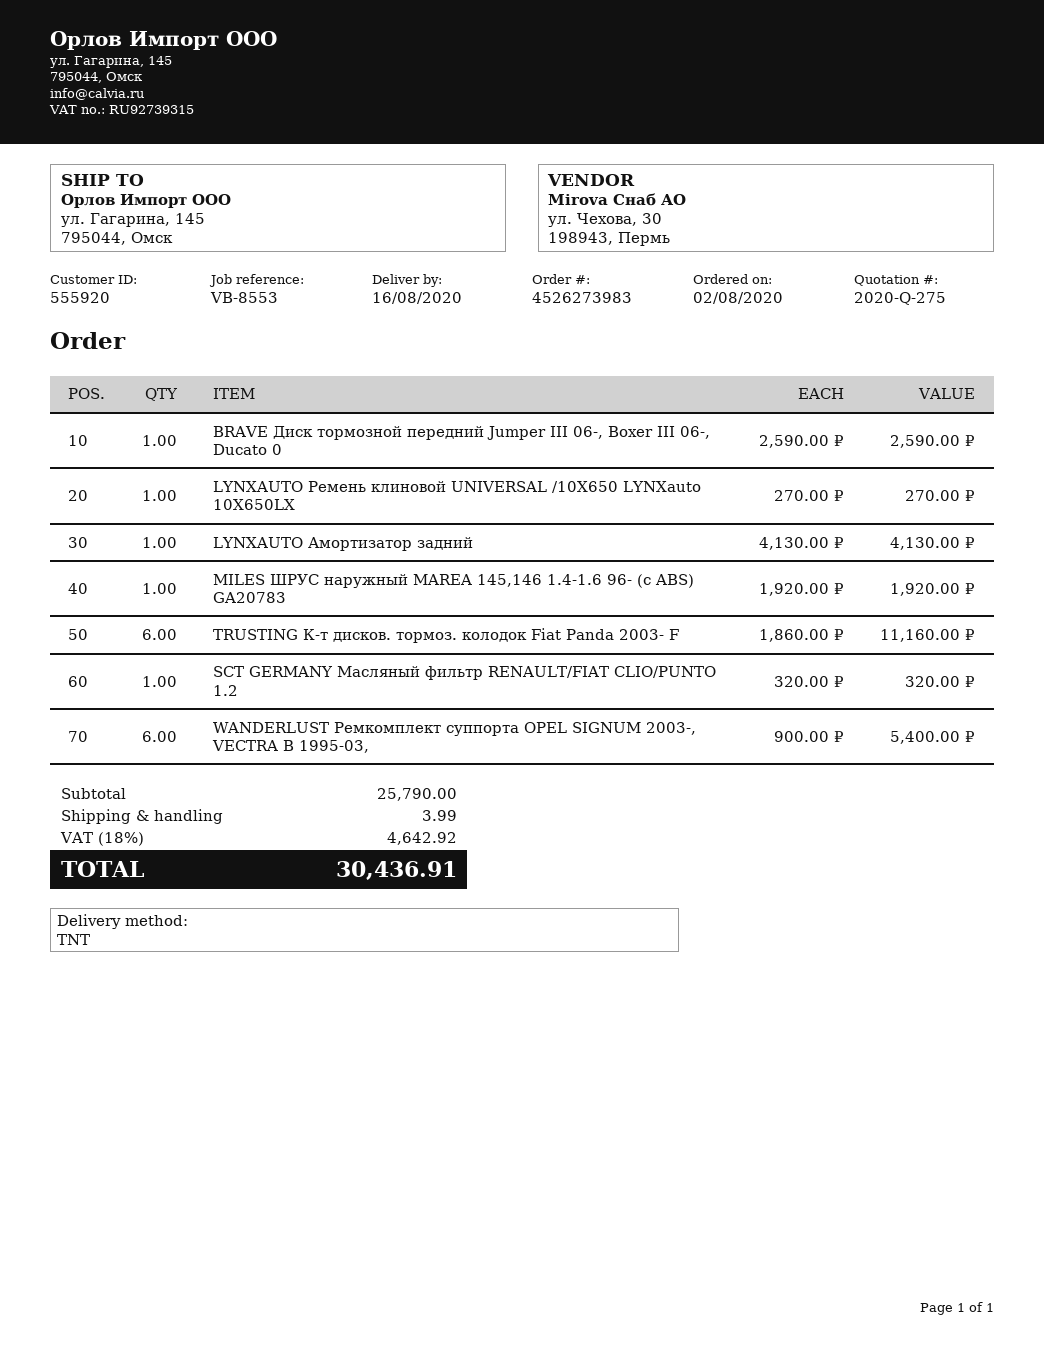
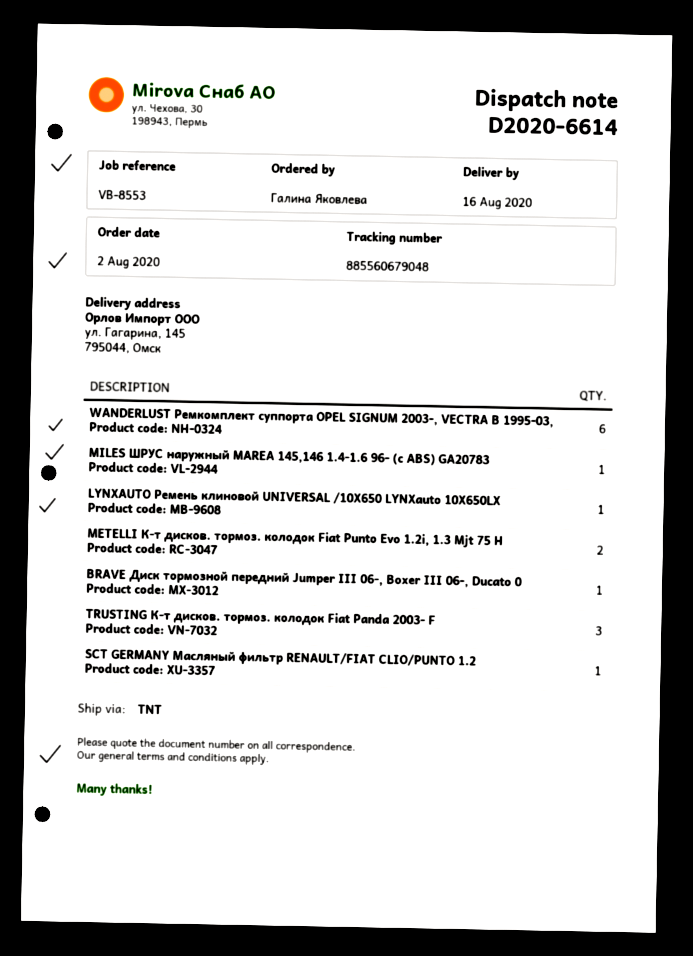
LYNXAUTO Амортизатор задний: 1 -> none
TRUSTING К-т дисков. тормоз. колодок Fiat Panda 2003- F: 6 -> 3
METELLI К-т дисков. тормоз. колодок Fiat Punto Evo 1.2i, 1.3 Mjt 75 H: none -> 2

